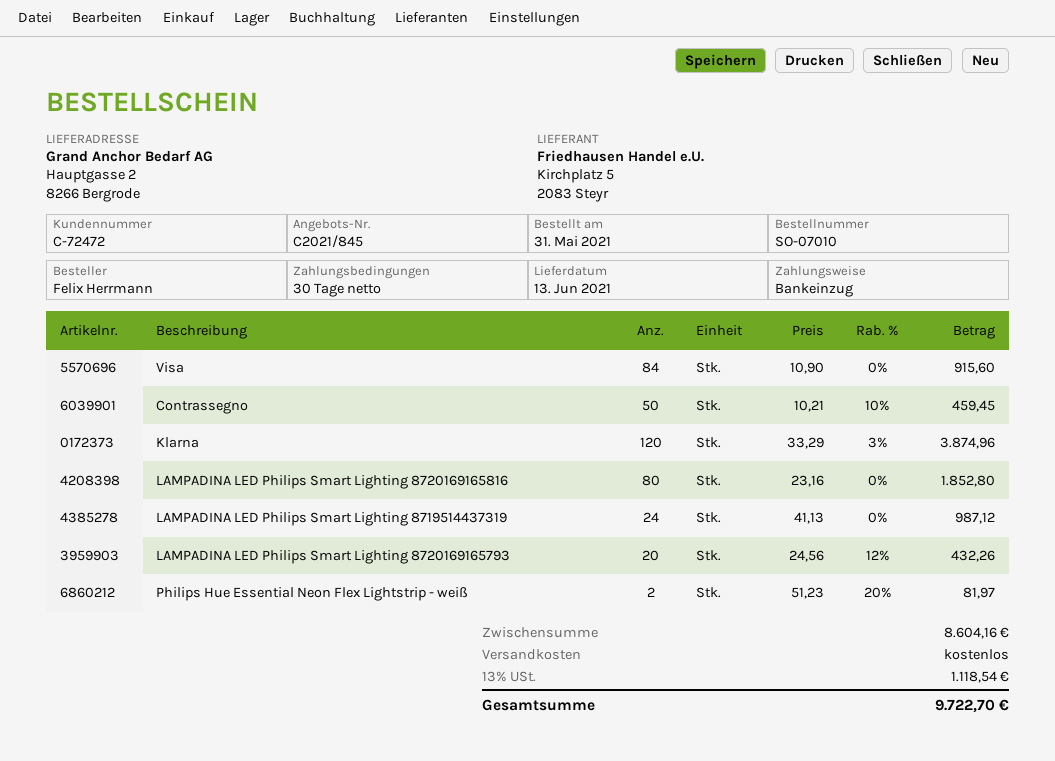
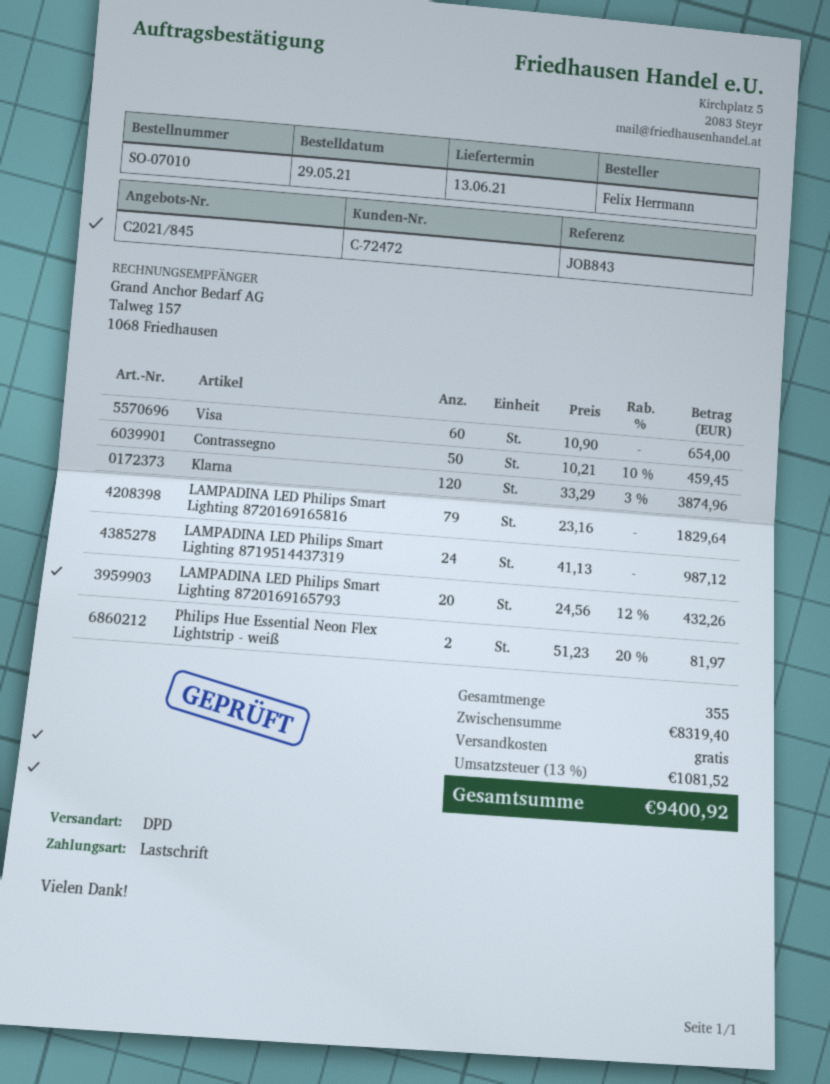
order date: 2021-05-31 -> 2021-05-29
Visa: 84 x 10.90 = 915.60 -> 60 x 10.90 = 654.00
LAMPADINA LED Philips Smart Lighting 8720169165816: 80 x 23.16 = 1852.80 -> 79 x 23.16 = 1829.64
subtotal: 8604.16 -> 8319.40
tax: 13% = 1118.54 -> 13% = 1081.52
total: 9722.70 -> 9400.92

